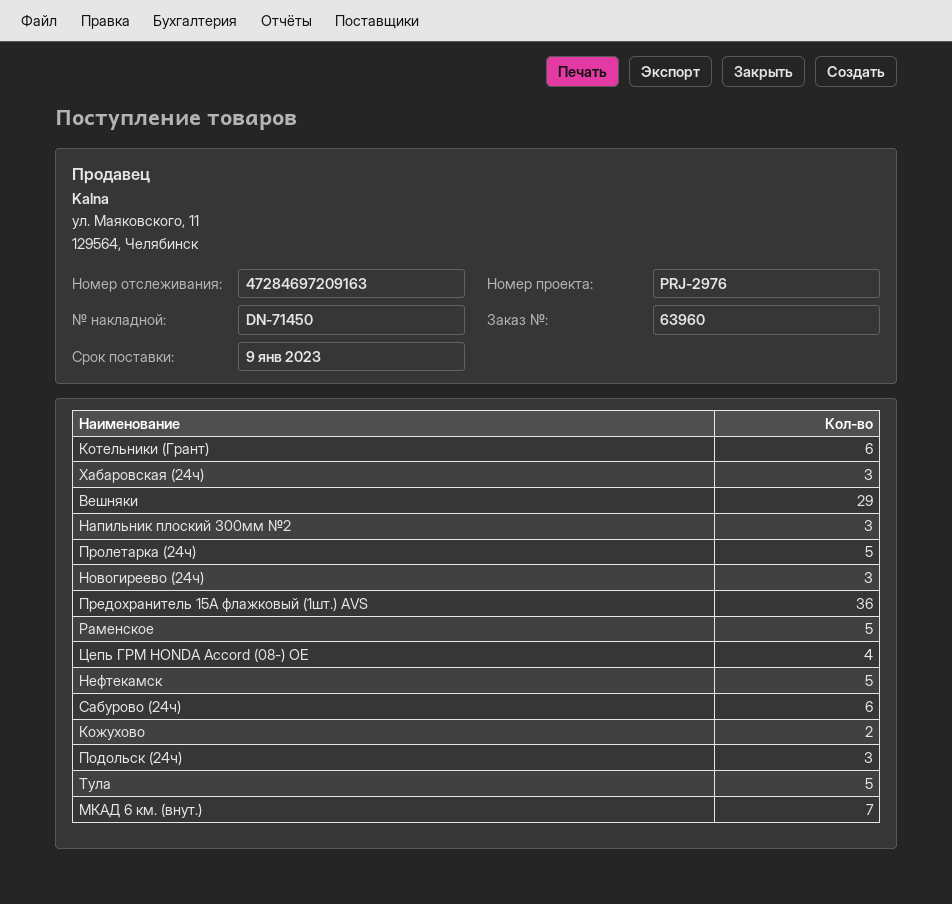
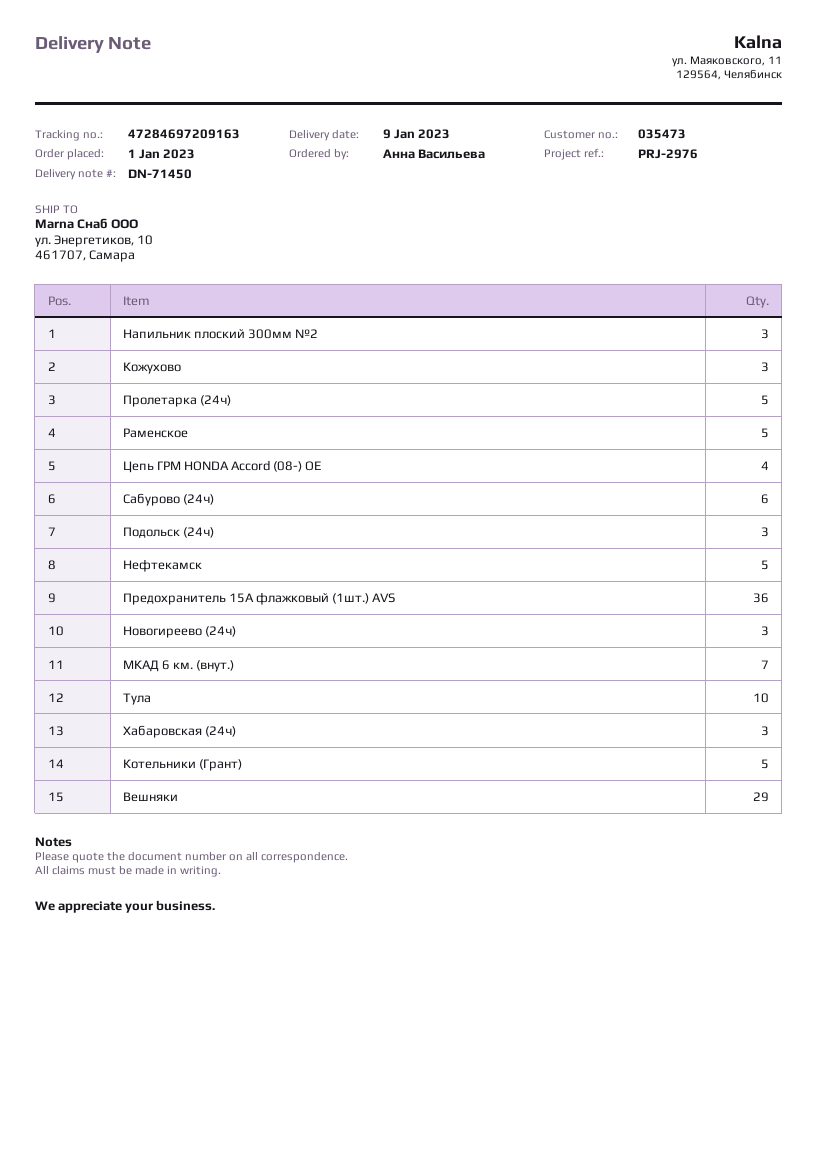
Котельники (Грант): 6 -> 5
Кожухово: 2 -> 3
Тула: 5 -> 10

